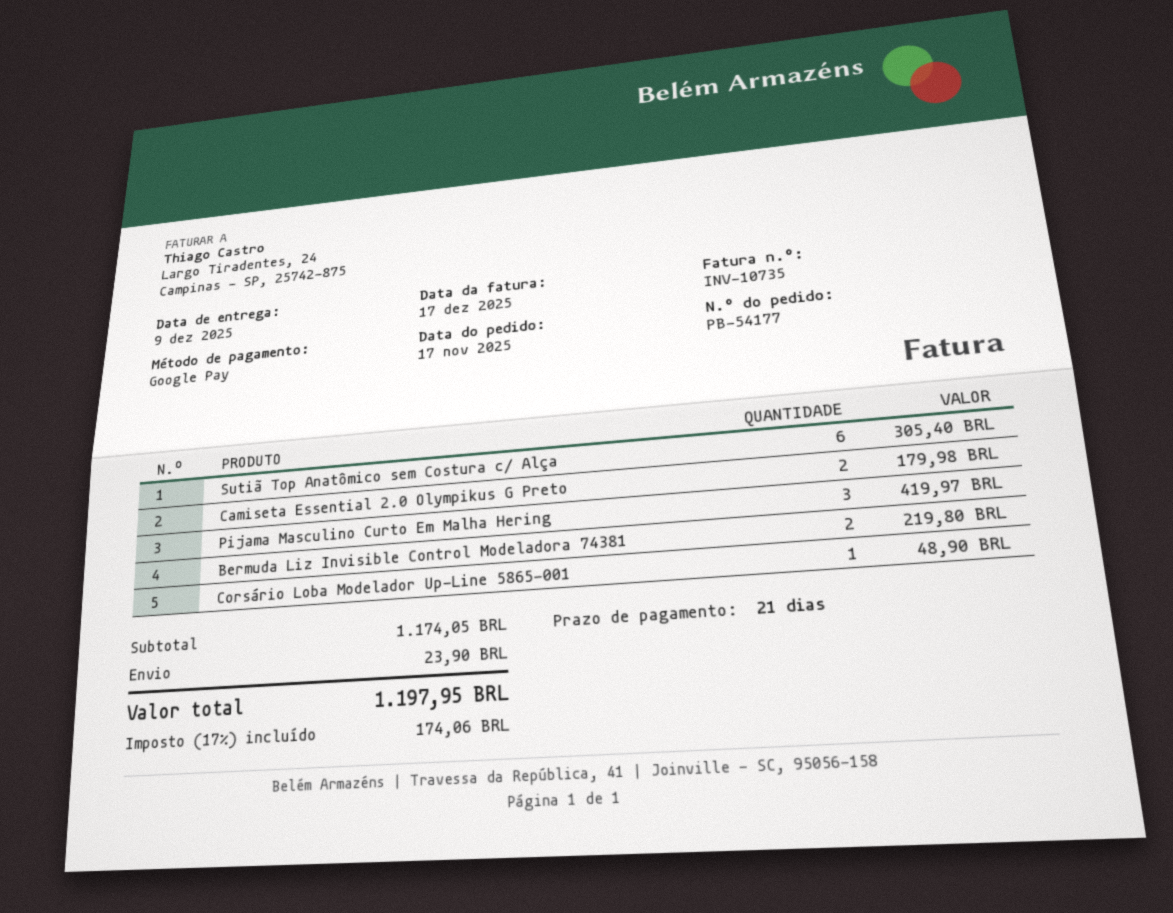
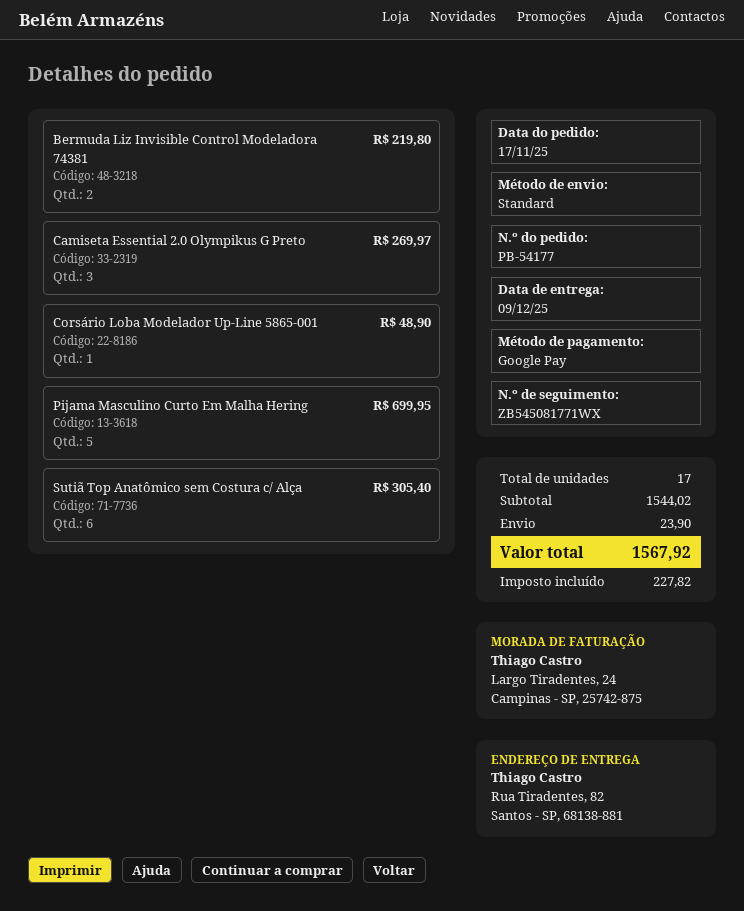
Camiseta Essential 2.0 Olympikus G Preto: 2 for 179.98 -> 3 for 269.97
Pijama Masculino Curto Em Malha Hering: 3 for 419.97 -> 5 for 699.95
subtotal: 1174.05 -> 1544.02
tax: 174.06 -> 227.82
total: 1197.95 -> 1567.92

